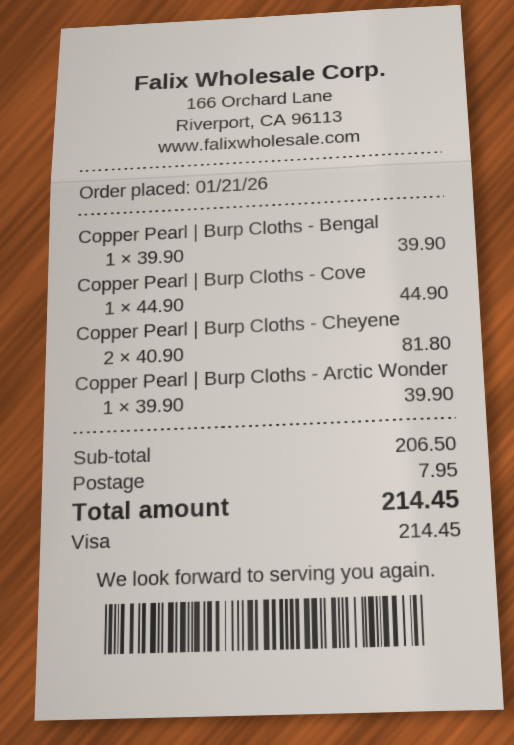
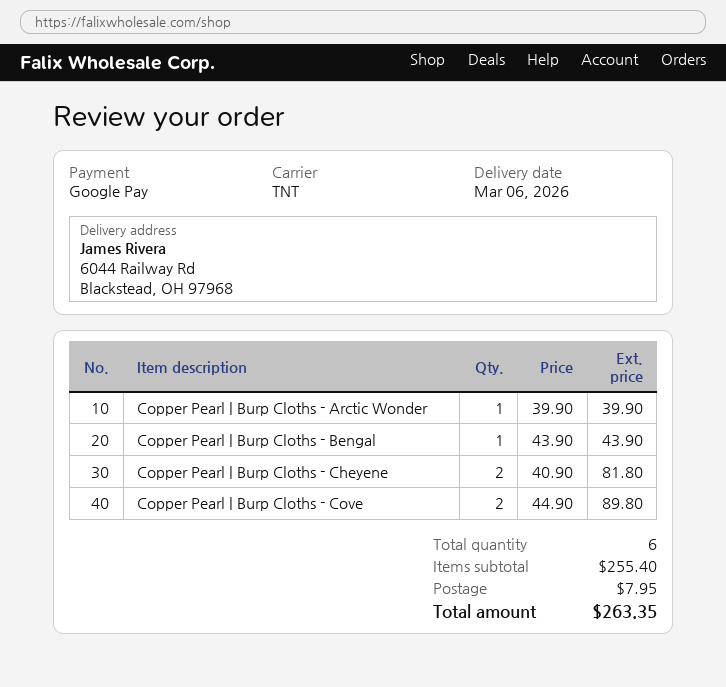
payment method: Visa -> Google Pay
Copper Pearl | Burp Cloths - Bengal: 1 x 39.90 = 39.90 -> 1 x 43.90 = 43.90
Copper Pearl | Burp Cloths - Cove: 1 x 44.90 = 44.90 -> 2 x 44.90 = 89.80
subtotal: 206.50 -> 255.40
total: 214.45 -> 263.35

